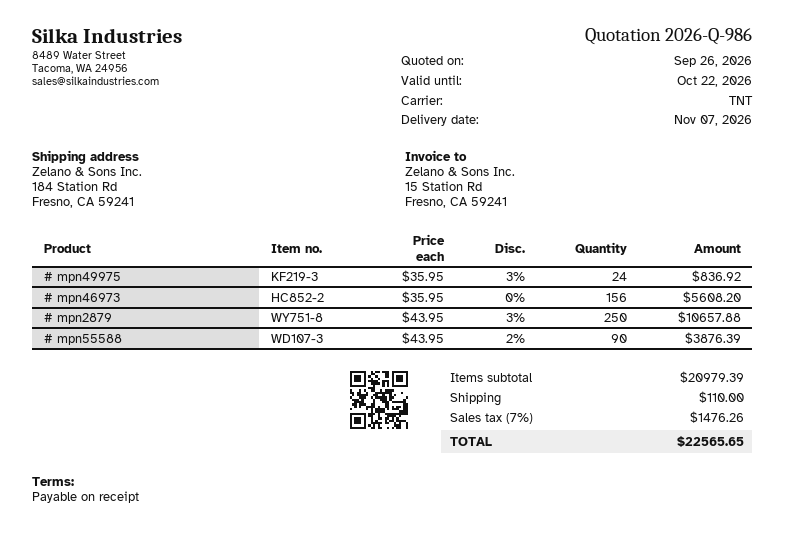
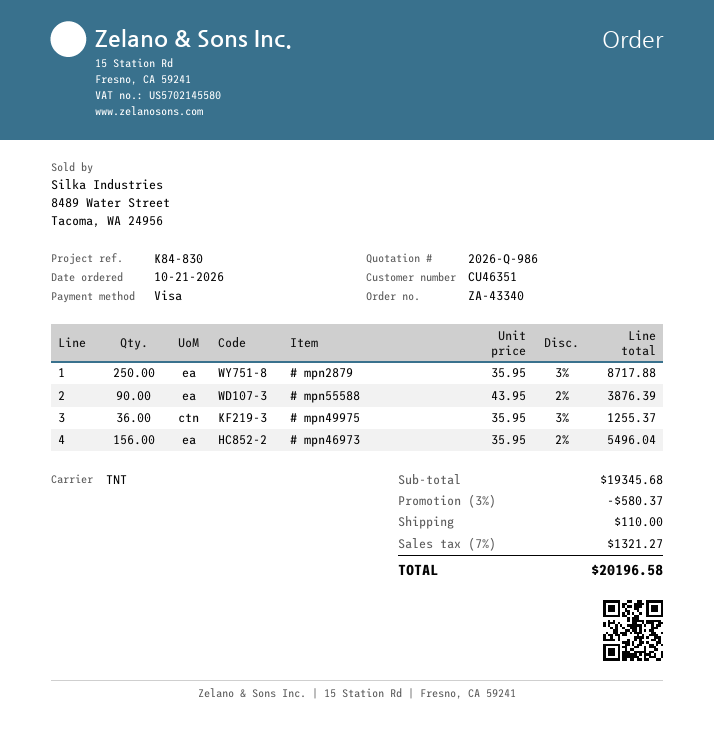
# mpn49975: 24 x 35.95 - 3% = 836.92 -> 36 x 35.95 - 3% = 1255.37
# mpn46973: 156 x 35.95 = 5608.20 -> 156 x 35.95 - 2% = 5496.04
# mpn2879: 250 x 43.95 - 3% = 10657.88 -> 250 x 35.95 - 3% = 8717.88
subtotal: 20979.39 -> 19345.68
discount: none -> 3% = 580.37
tax: 7% = 1476.26 -> 7% = 1321.27
total: 22565.65 -> 20196.58

